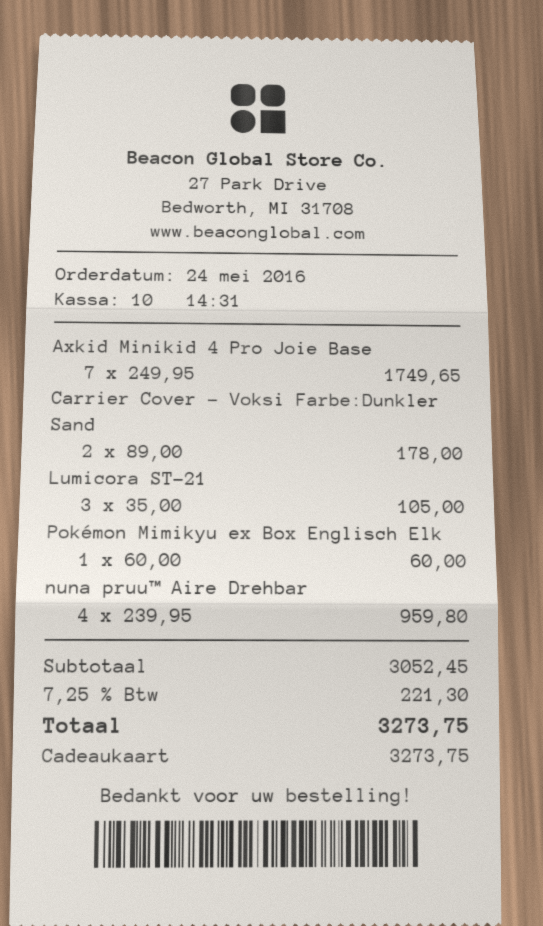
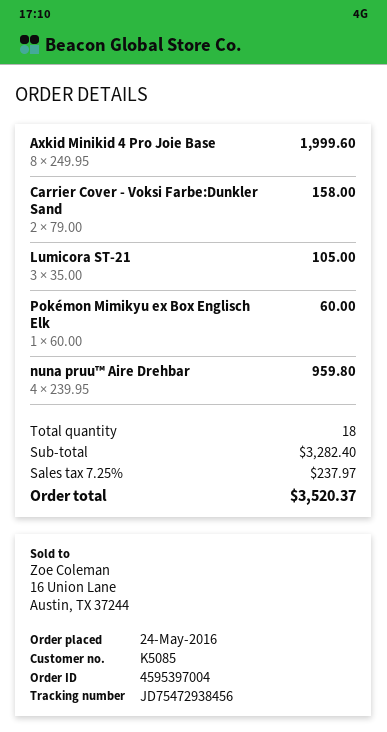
Axkid Minikid 4 Pro Joie Base: 7 x 249.95 = 1749.65 -> 8 x 249.95 = 1999.60
Carrier Cover - Voksi Farbe:Dunkler Sand: 2 x 89.00 = 178.00 -> 2 x 79.00 = 158.00
subtotal: 3052.45 -> 3282.40
tax: 7.25% = 221.30 -> 7.25% = 237.97
total: 3273.75 -> 3520.37

